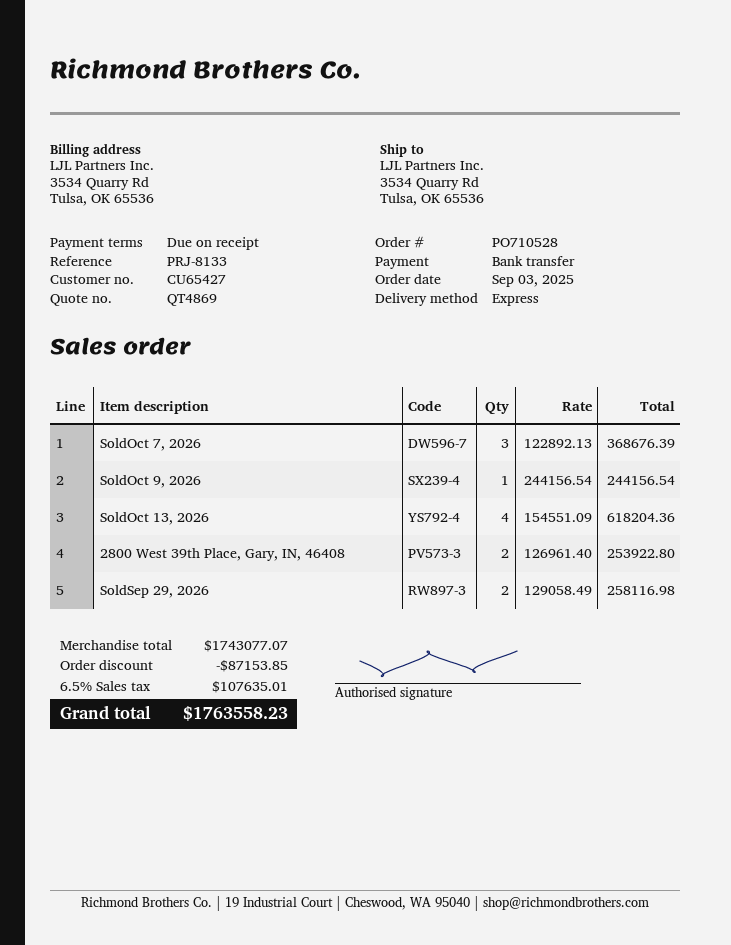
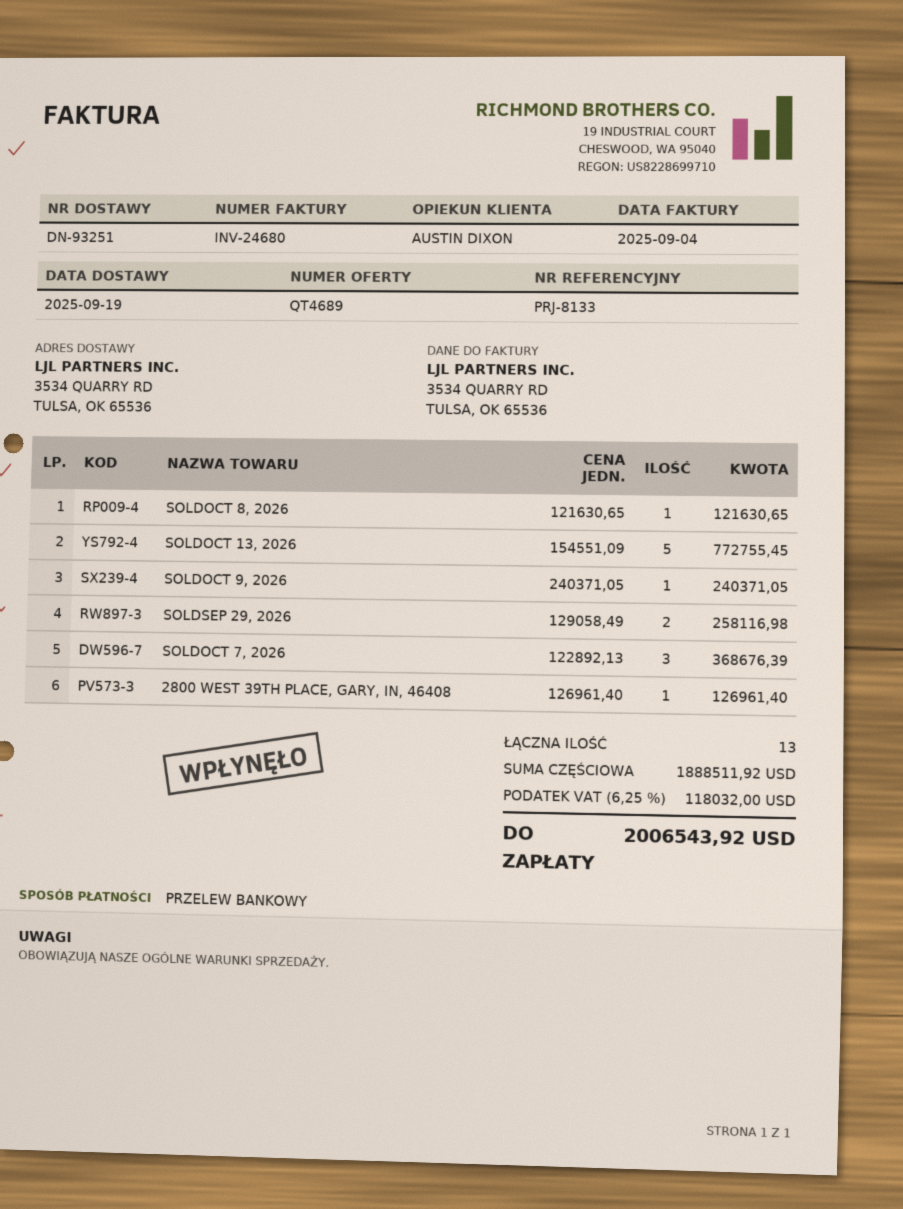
quote number: QT4869 -> QT4689
SoldOct 9, 2026: 1 x 244156.54 = 244156.54 -> 1 x 240371.05 = 240371.05
SoldOct 13, 2026: 4 x 154551.09 = 618204.36 -> 5 x 154551.09 = 772755.45
2800 West 39th Place, Gary, IN, 46408: 2 x 126961.40 = 253922.80 -> 1 x 126961.40 = 126961.40
SOLDOCT 8, 2026: none -> 1 x 121630.65 = 121630.65
subtotal: 1743077.07 -> 1888511.92
discount: 87153.85 -> none
tax: 6.5% = 107635.01 -> 6.25% = 118032.00
total: 1763558.23 -> 2006543.92

